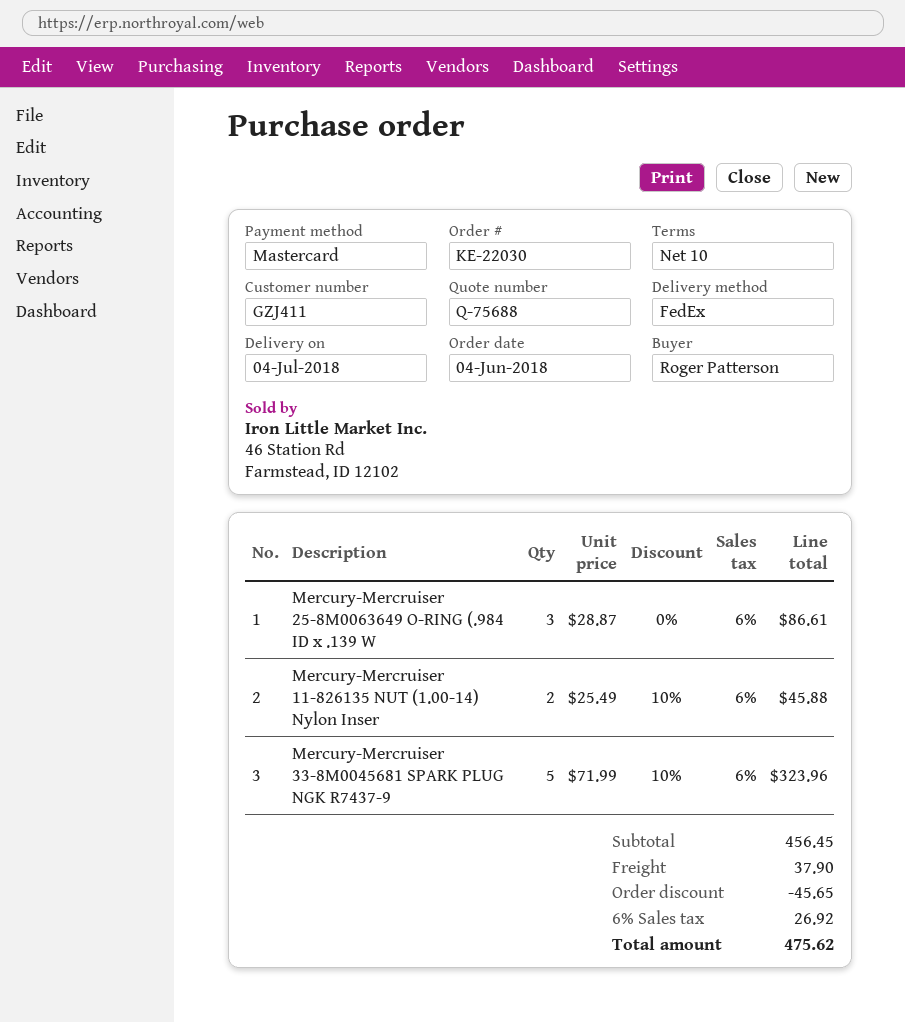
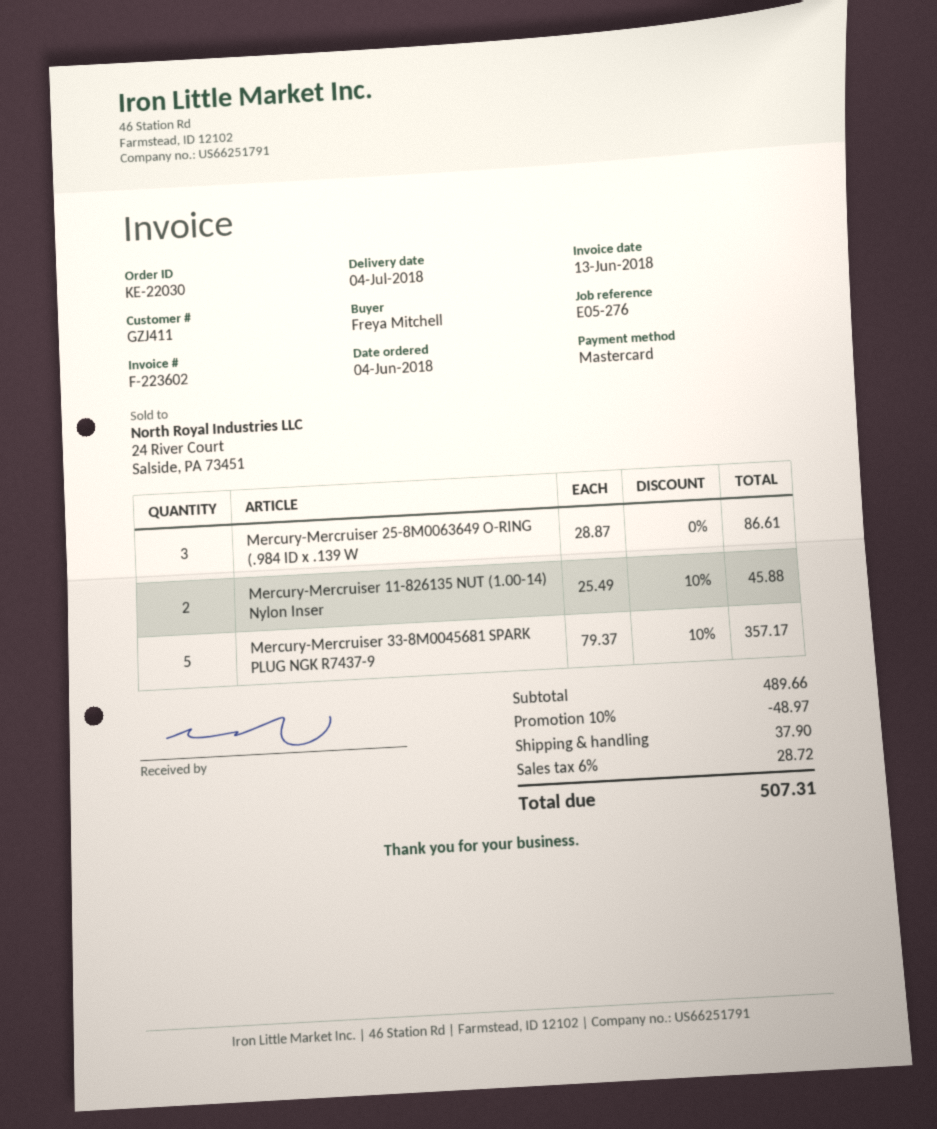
ordered by: Roger Patterson -> Freya Mitchell
Mercury-Mercruiser 33-8M0045681 SPARK PLUG NGK R7437-9: 5 x 71.99 - 10% = 323.96 -> 5 x 79.37 - 10% = 357.17
subtotal: 456.45 -> 489.66
discount: 45.65 -> 48.97
tax: 6% = 26.92 -> 6% = 28.72
total: 475.62 -> 507.31

